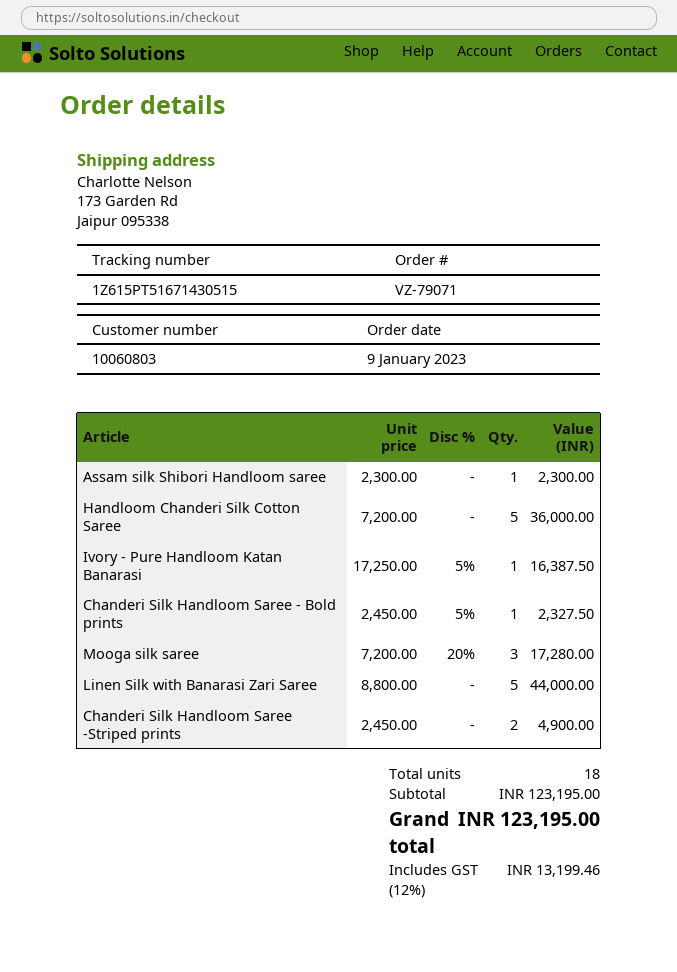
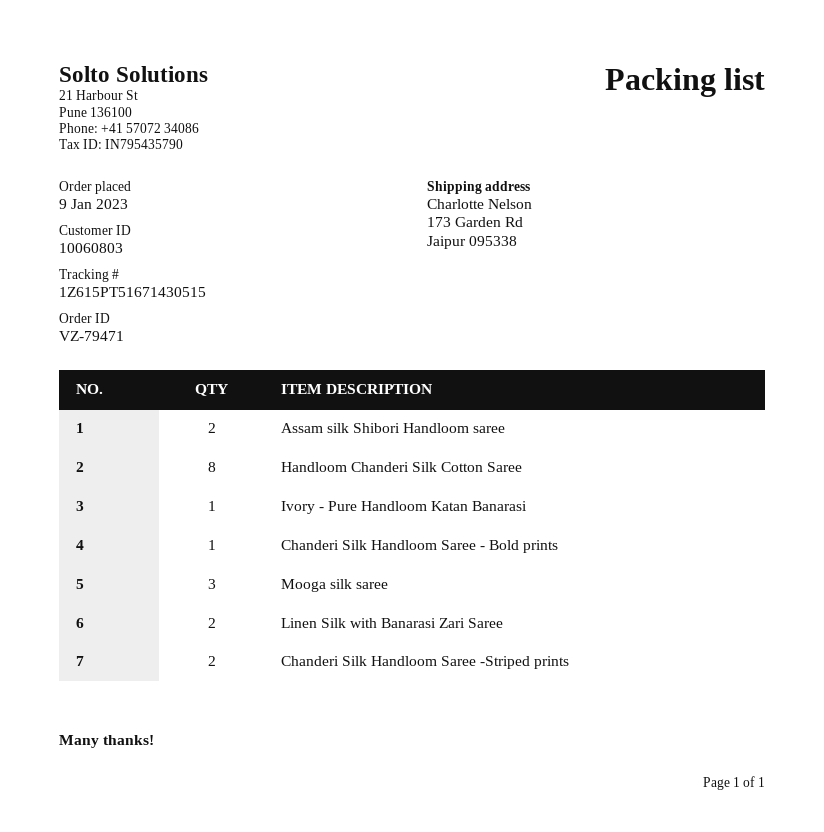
order number: VZ-79071 -> VZ-79471
Assam silk Shibori Handloom saree: 1 -> 2
Handloom Chanderi Silk Cotton Saree: 5 -> 8
Linen Silk with Banarasi Zari Saree: 5 -> 2

